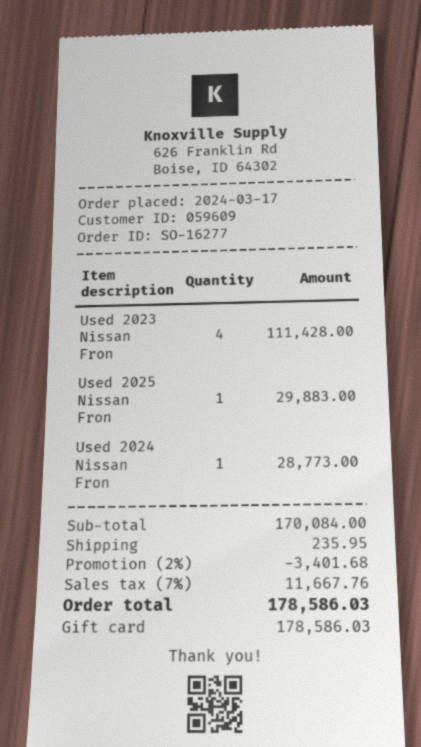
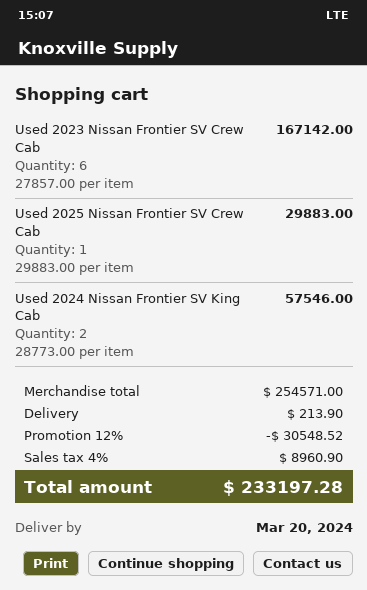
Used 2023 Nissan Fron: 4 for 111428.00 -> 6 for 167142.00
Used 2024 Nissan Fron: 1 for 28773.00 -> 2 for 57546.00
subtotal: 170084.00 -> 254571.00
discount: 2% = 3401.68 -> 12% = 30548.52
shipping: 235.95 -> 213.90
tax: 7% = 11667.76 -> 4% = 8960.90
total: 178586.03 -> 233197.28

